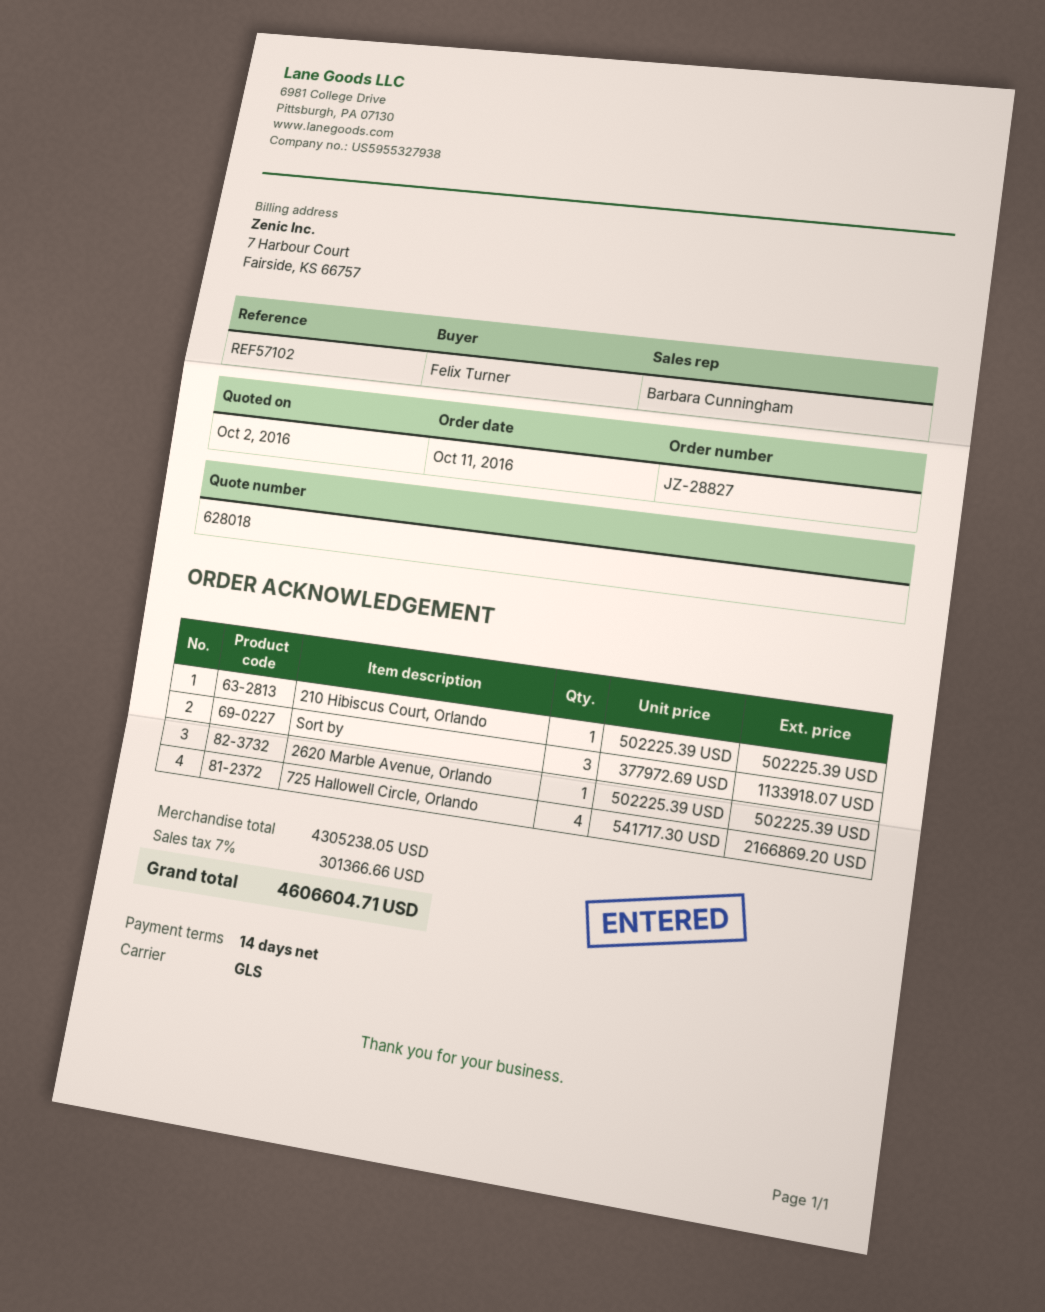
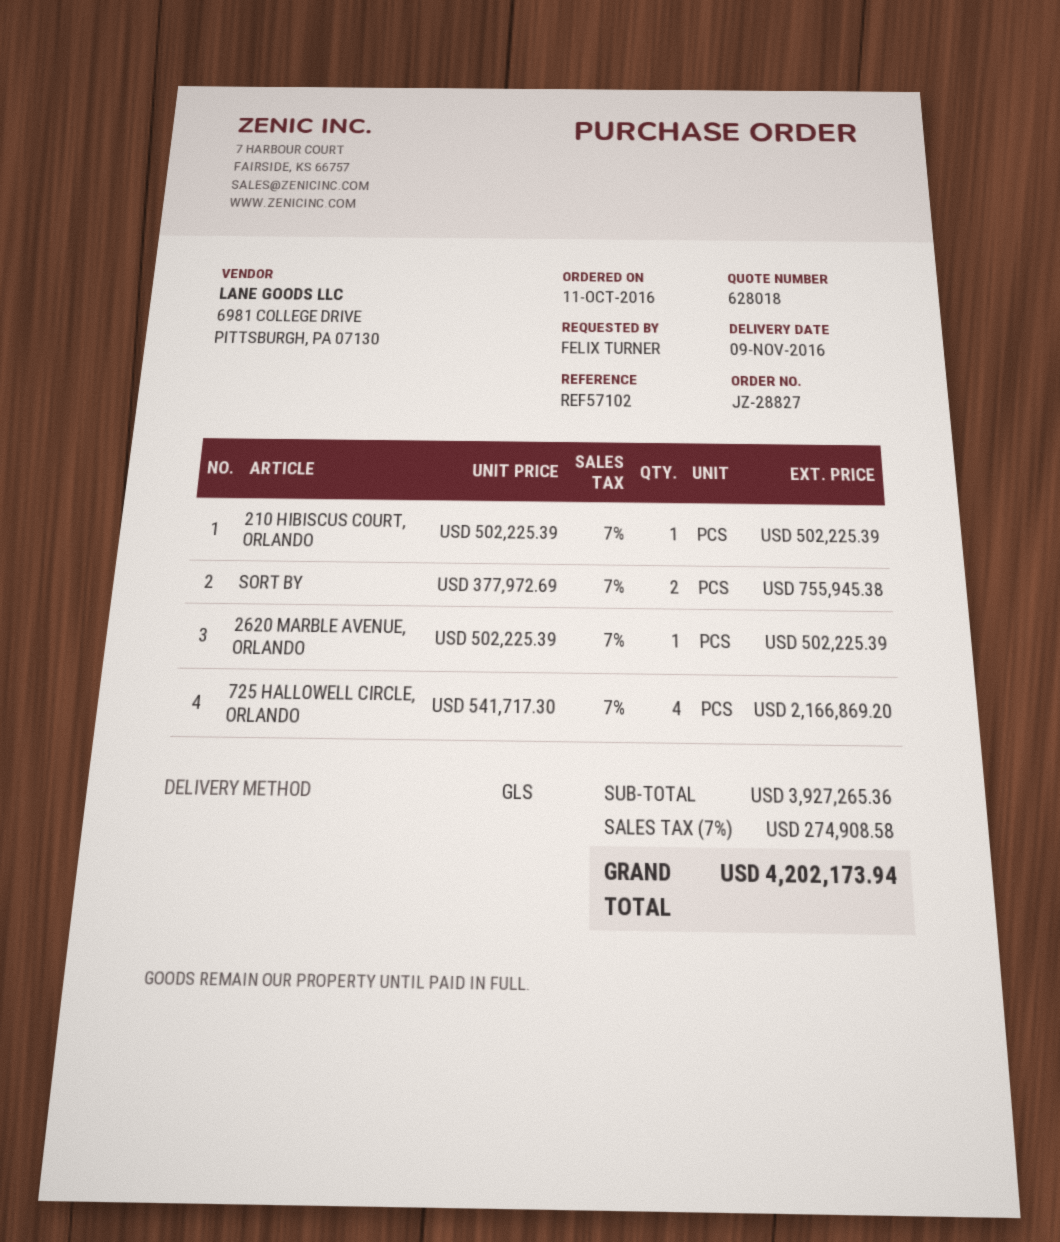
Sort by: 3 x 377972.69 = 1133918.07 -> 2 x 377972.69 = 755945.38
subtotal: 4305238.05 -> 3927265.36
tax: 7% = 301366.66 -> 7% = 274908.58
total: 4606604.71 -> 4202173.94

